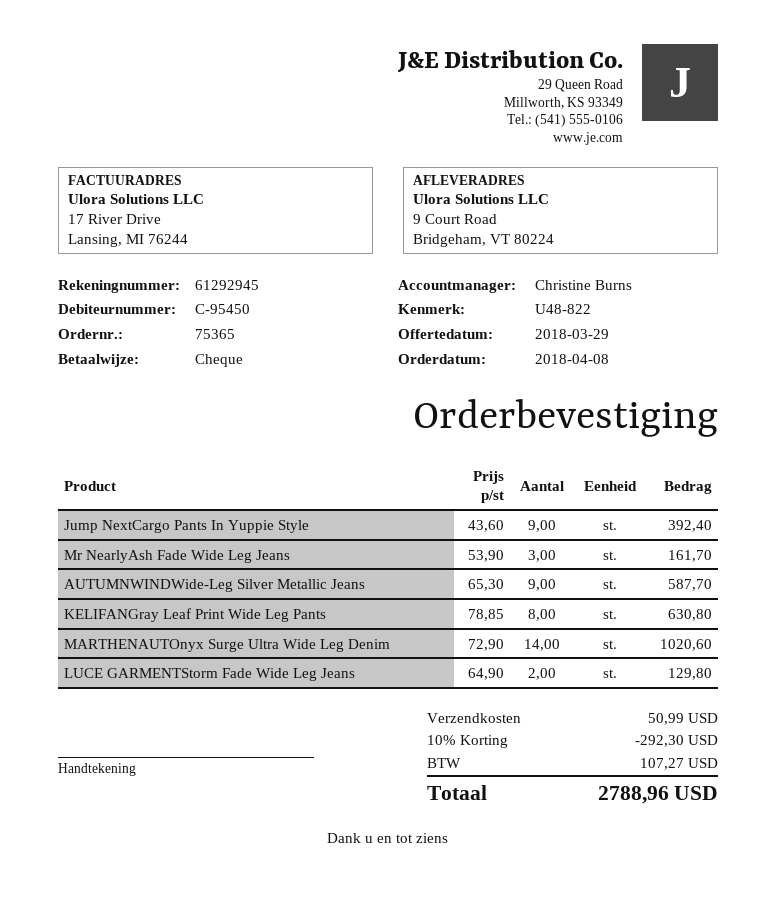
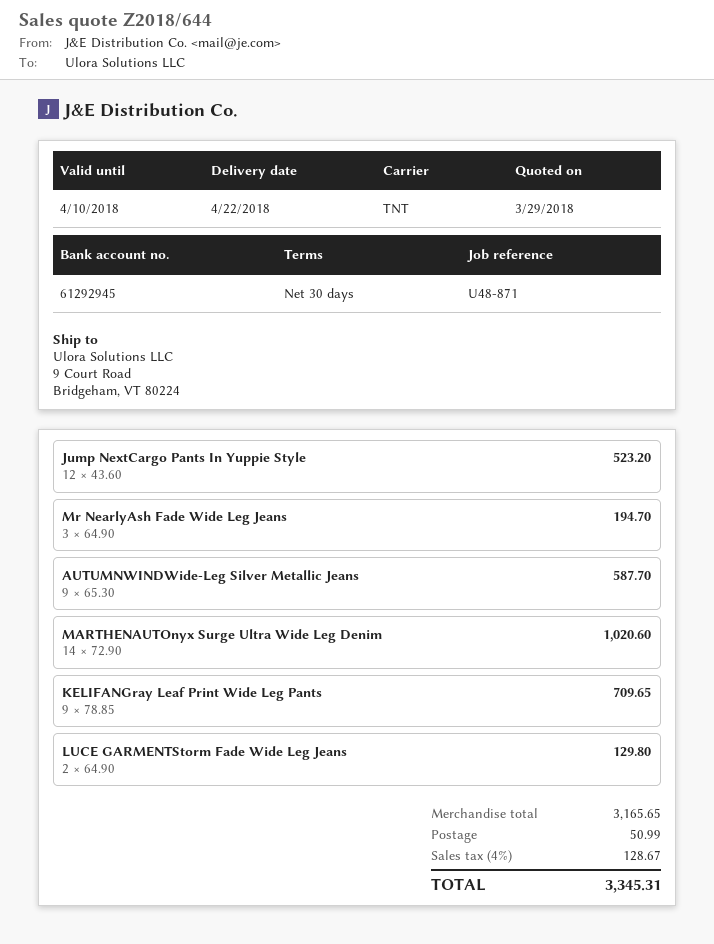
reference: U48-822 -> U48-871
Jump NextCargo Pants In Yuppie Style: 9 x 43.60 = 392.40 -> 12 x 43.60 = 523.20
Mr NearlyAsh Fade Wide Leg Jeans: 3 x 53.90 = 161.70 -> 3 x 64.90 = 194.70
KELIFANGray Leaf Print Wide Leg Pants: 8 x 78.85 = 630.80 -> 9 x 78.85 = 709.65
discount: 10% = 292.30 -> none
tax: 107.27 -> 128.67
total: 2788.96 -> 3345.31

